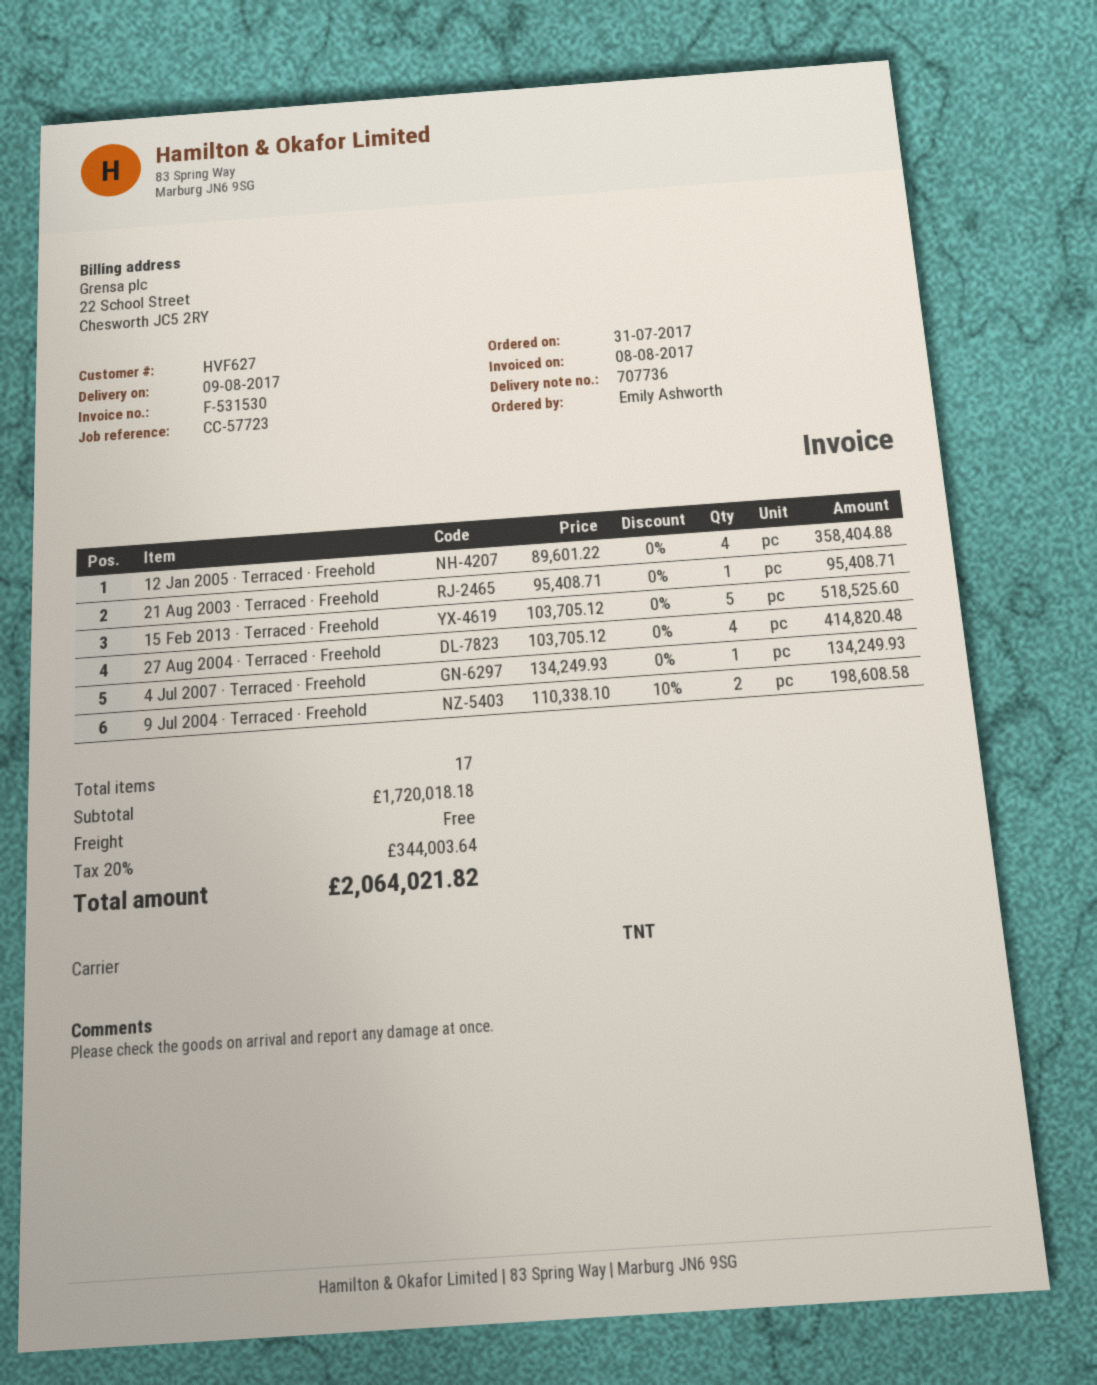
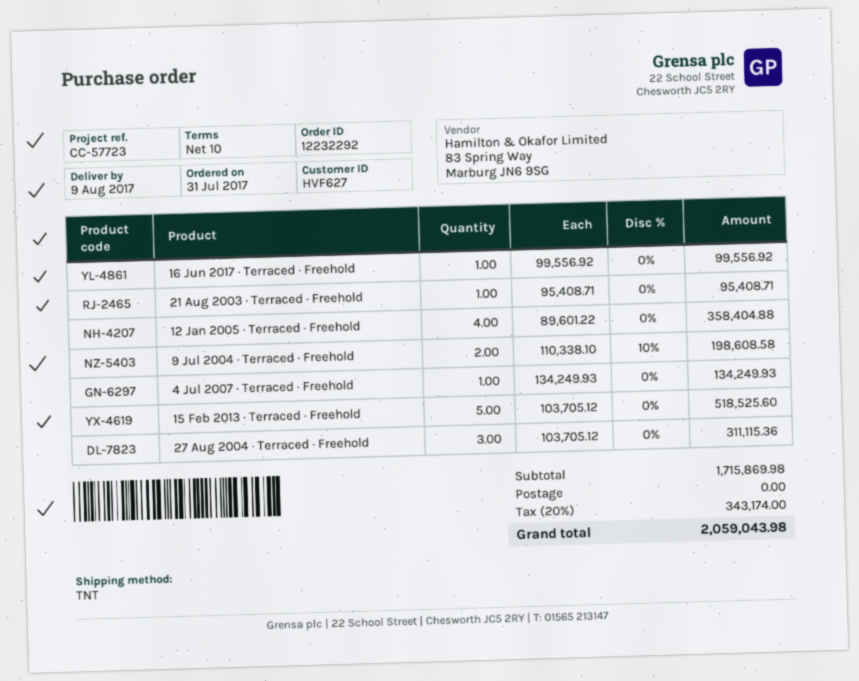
27 Aug 2004 · Terraced · Freehold: 4 x 103705.12 = 414820.48 -> 3 x 103705.12 = 311115.36
16 Jun 2017 · Terraced · Freehold: none -> 1 x 99556.92 = 99556.92
subtotal: 1720018.18 -> 1715869.98
tax: 20% = 344003.64 -> 20% = 343174.00
total: 2064021.82 -> 2059043.98

